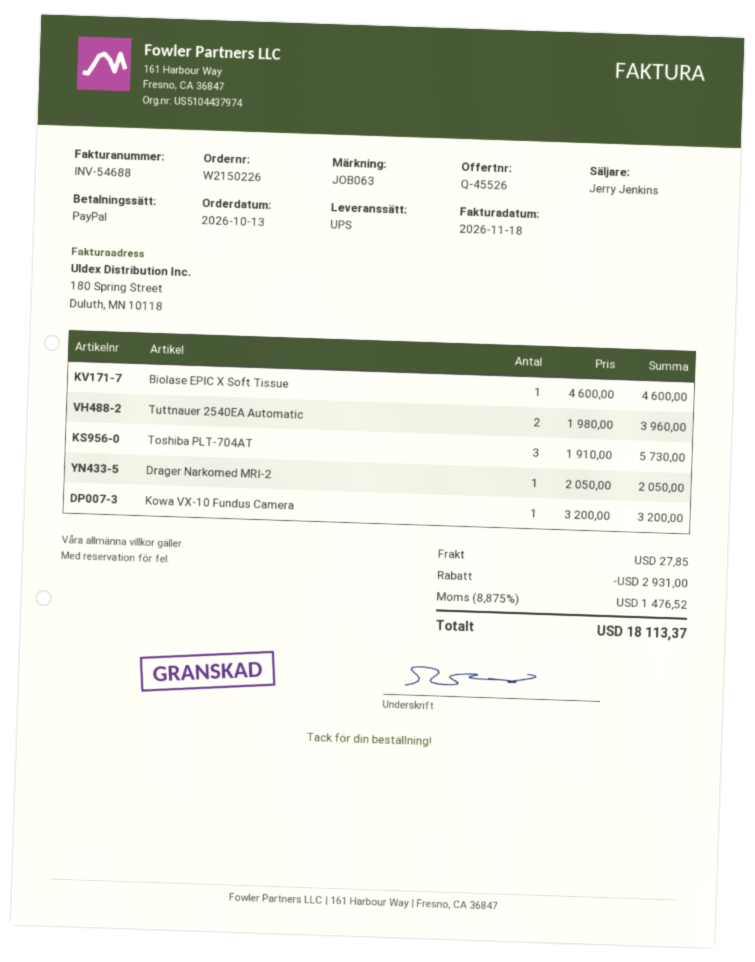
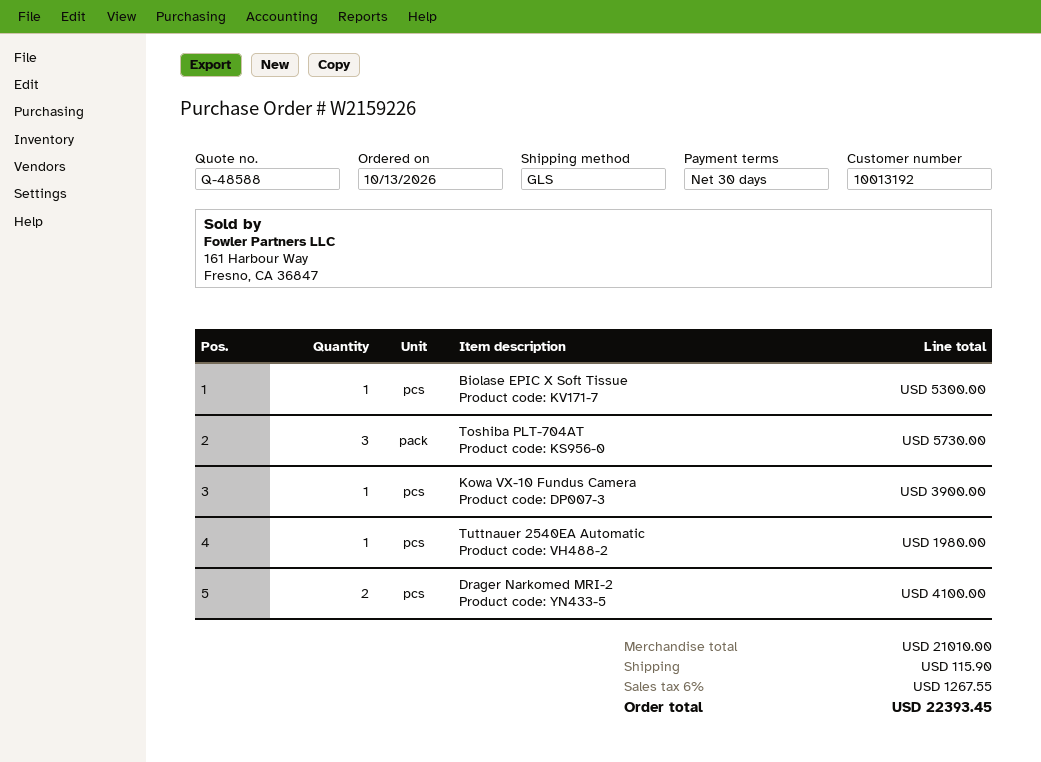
quote number: Q-45526 -> Q-48588
order number: W2150226 -> W2159226
shipping method: UPS -> GLS
Biolase EPIC X Soft Tissue: 1 for 4600.00 -> 1 for 5300.00
Tuttnauer 2540EA Automatic: 2 for 3960.00 -> 1 for 1980.00
Drager Narkomed MRI-2: 1 for 2050.00 -> 2 for 4100.00
Kowa VX-10 Fundus Camera: 1 for 3200.00 -> 1 for 3900.00
discount: 2931.00 -> none
shipping: 27.85 -> 115.90
tax: 8.875% = 1476.52 -> 6% = 1267.55
total: 18113.37 -> 22393.45

